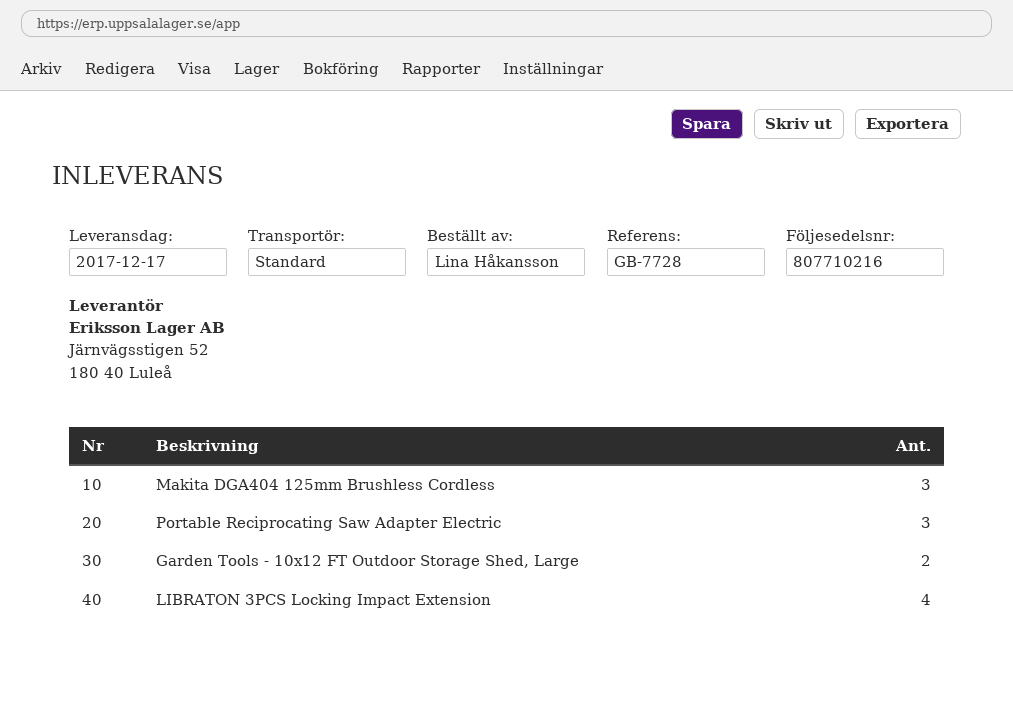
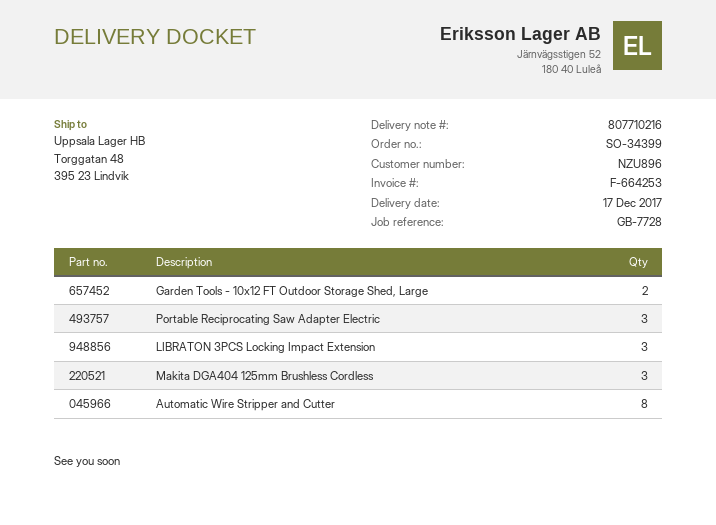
LIBRATON 3PCS Locking Impact Extension: 4 -> 3
Automatic Wire Stripper and Cutter: none -> 8

